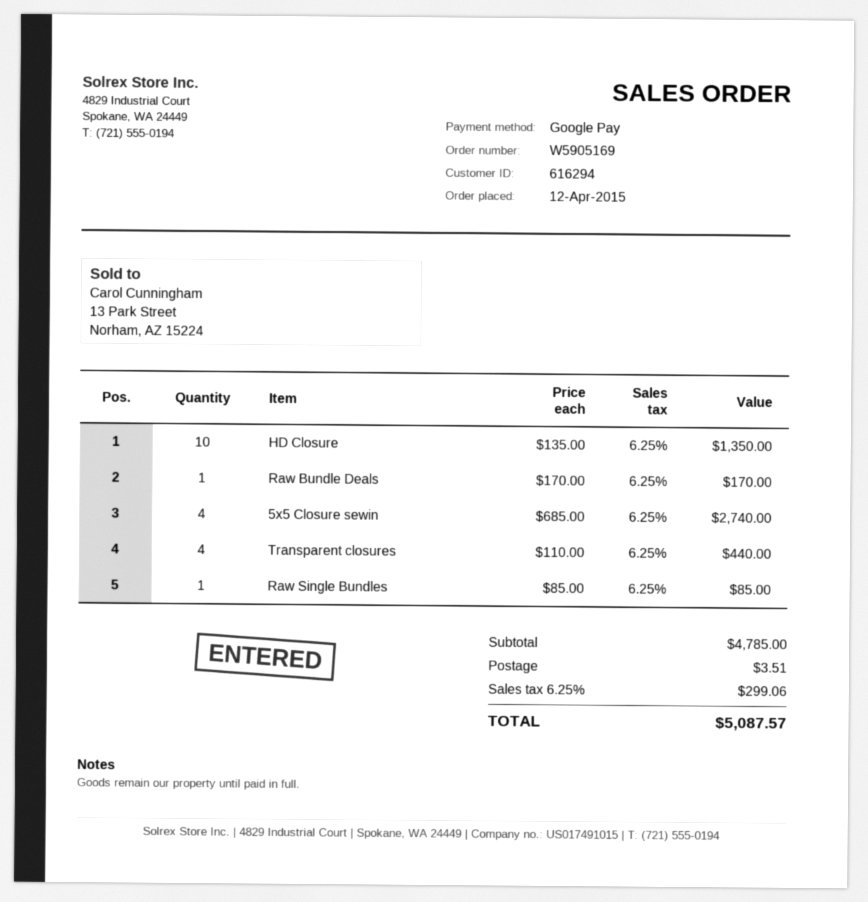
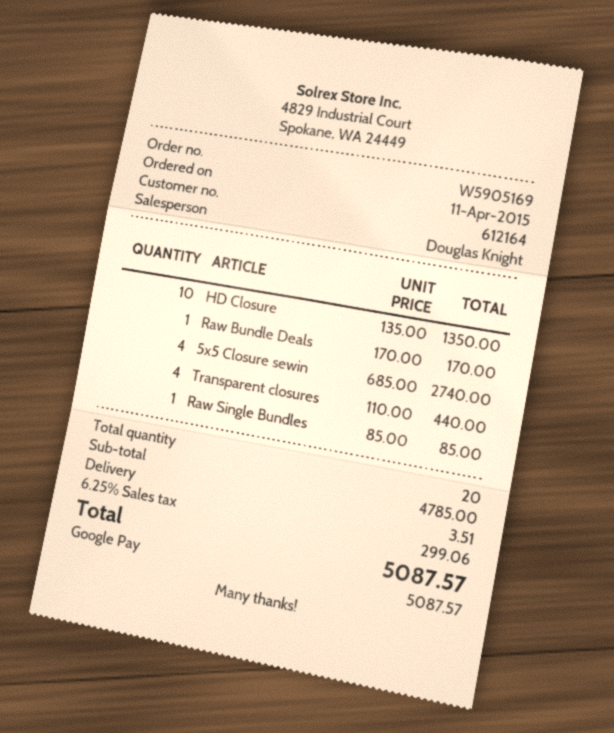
order date: 2015-04-12 -> 2015-04-11
customer number: 616294 -> 612164

